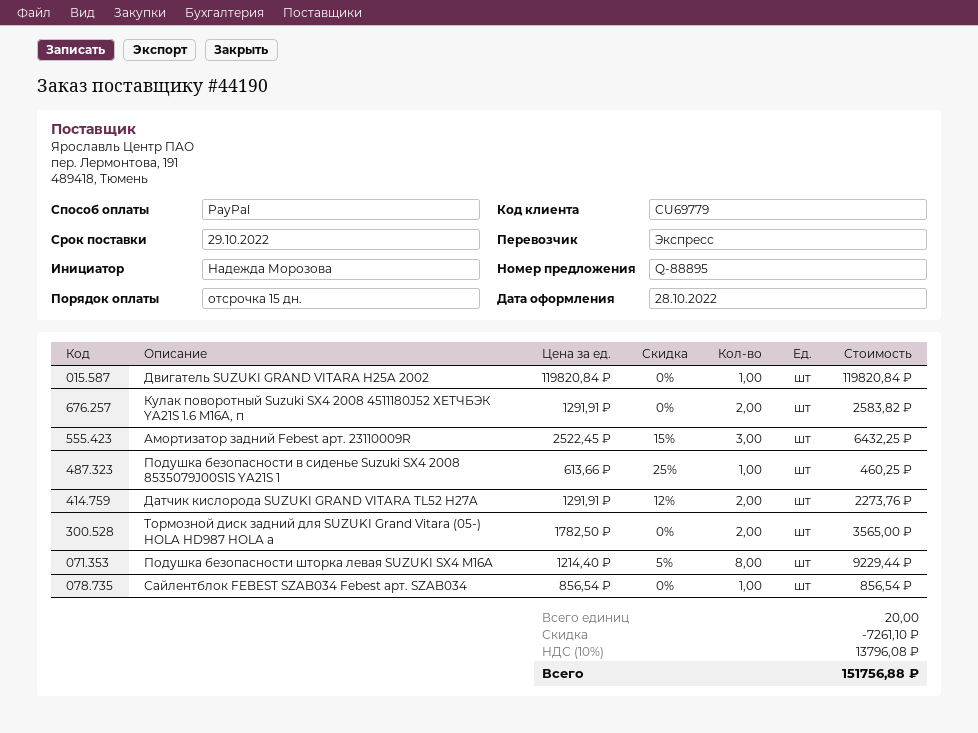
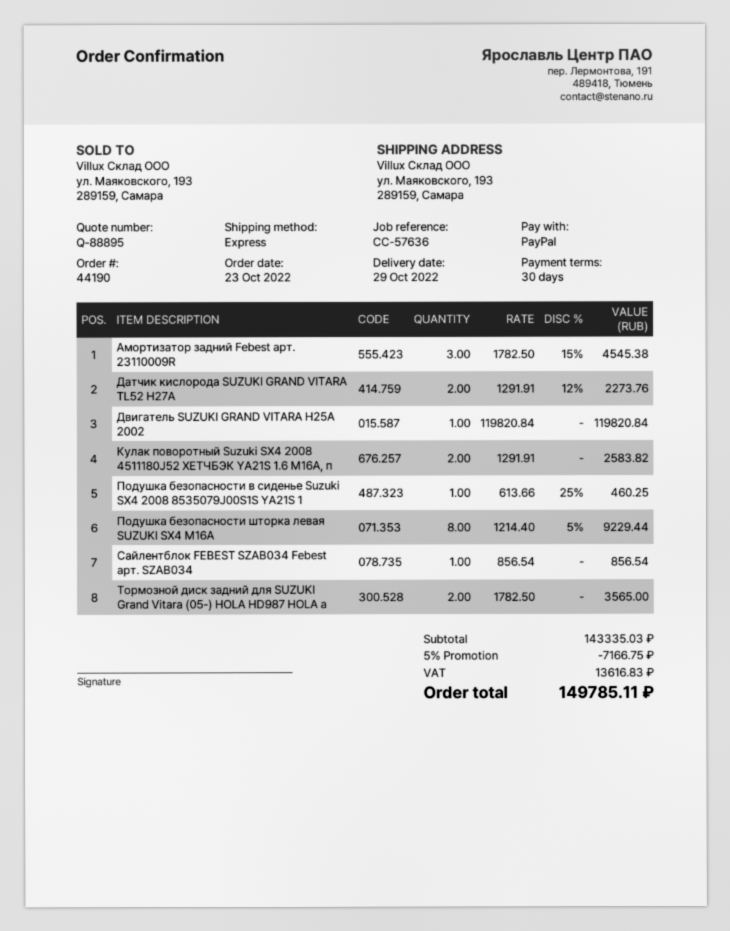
order date: 2022-10-28 -> 2022-10-23
payment terms: 15 days -> 30 days
Амортизатор задний Febest арт. 23110009R: 3 x 2522.45 - 15% = 6432.25 -> 3 x 1782.50 - 15% = 4545.38
discount: 7261.10 -> 7166.75
tax: 13796.08 -> 13616.83
total: 151756.88 -> 149785.11

